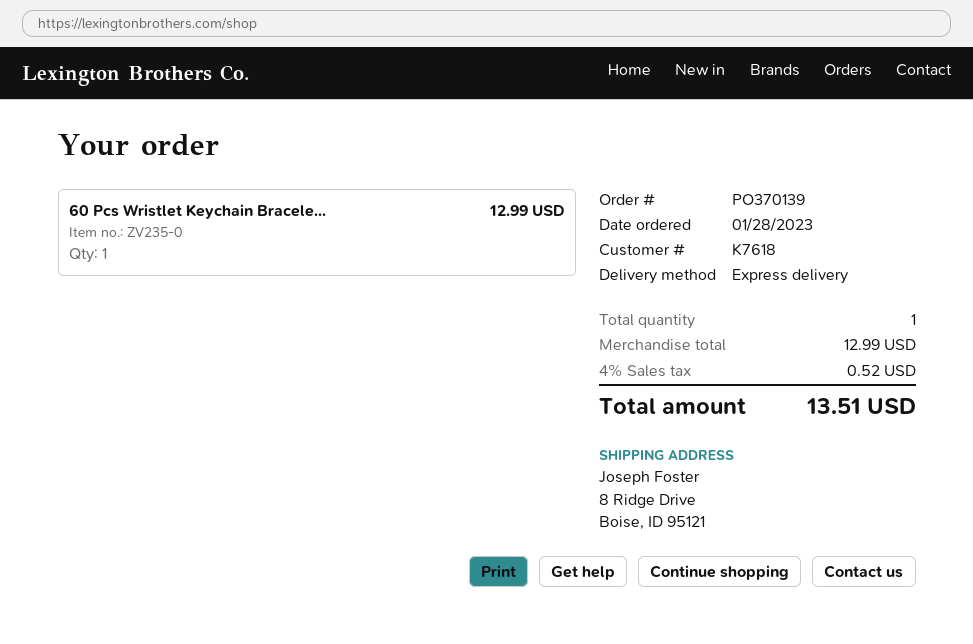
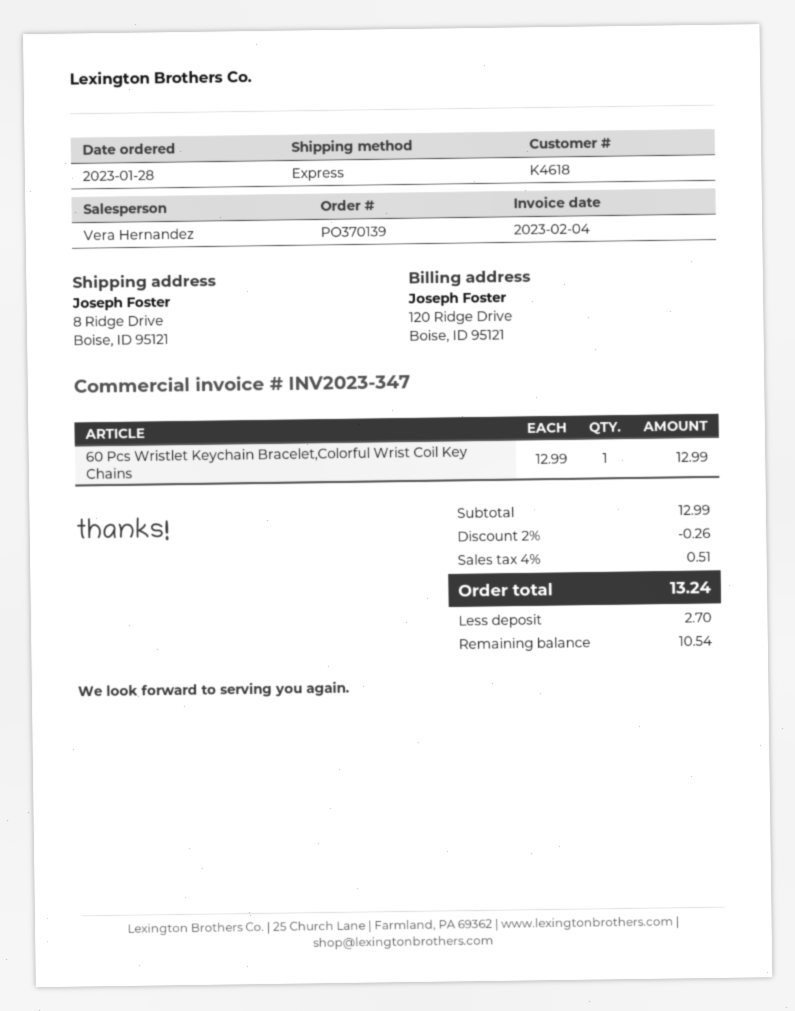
customer number: K7618 -> K4618
discount: none -> 2% = 0.26
tax: 4% = 0.52 -> 4% = 0.51
total: 13.51 -> 13.24

